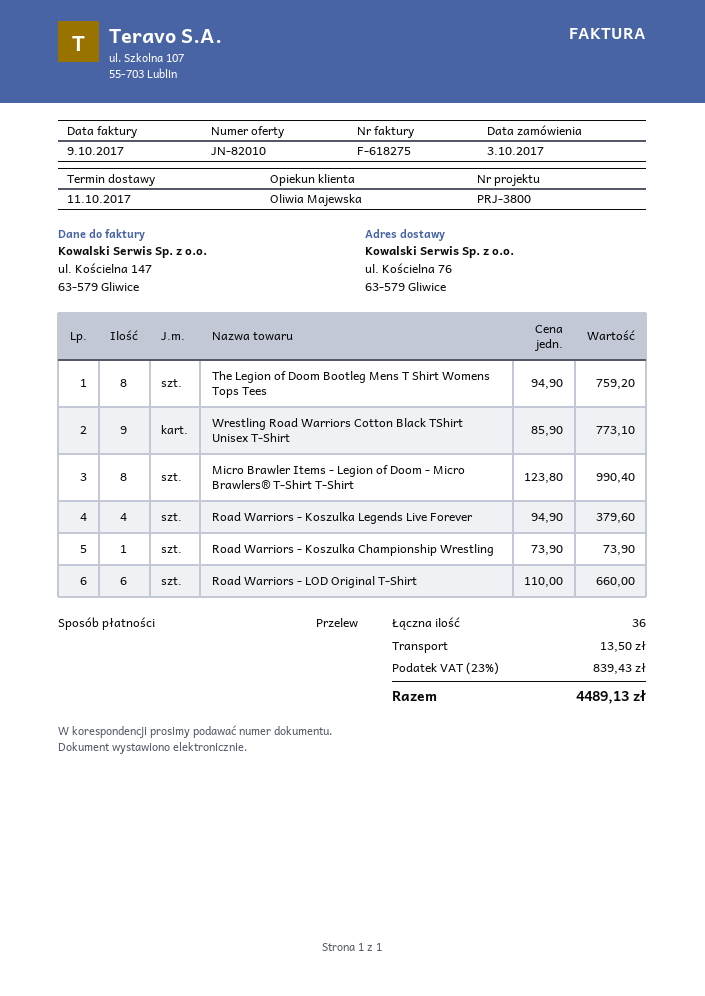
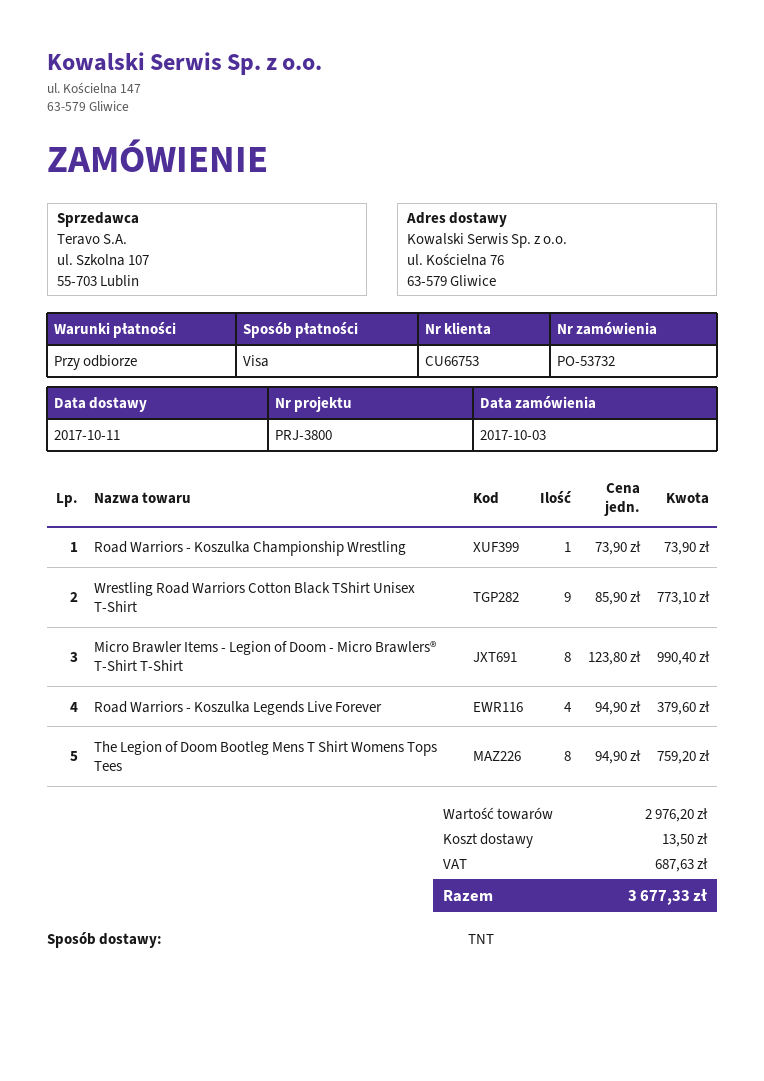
payment method: bank transfer -> Visa
Road Warriors - LOD Original T-Shirt: 6 x 110.00 = 660.00 -> none
tax: 839.43 -> 687.63
total: 4489.13 -> 3677.33

